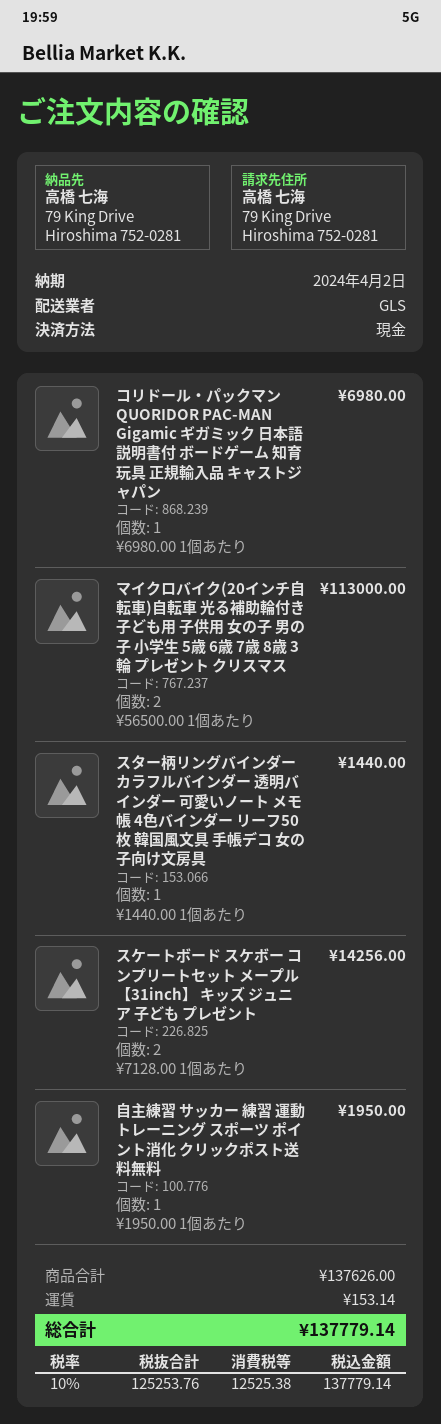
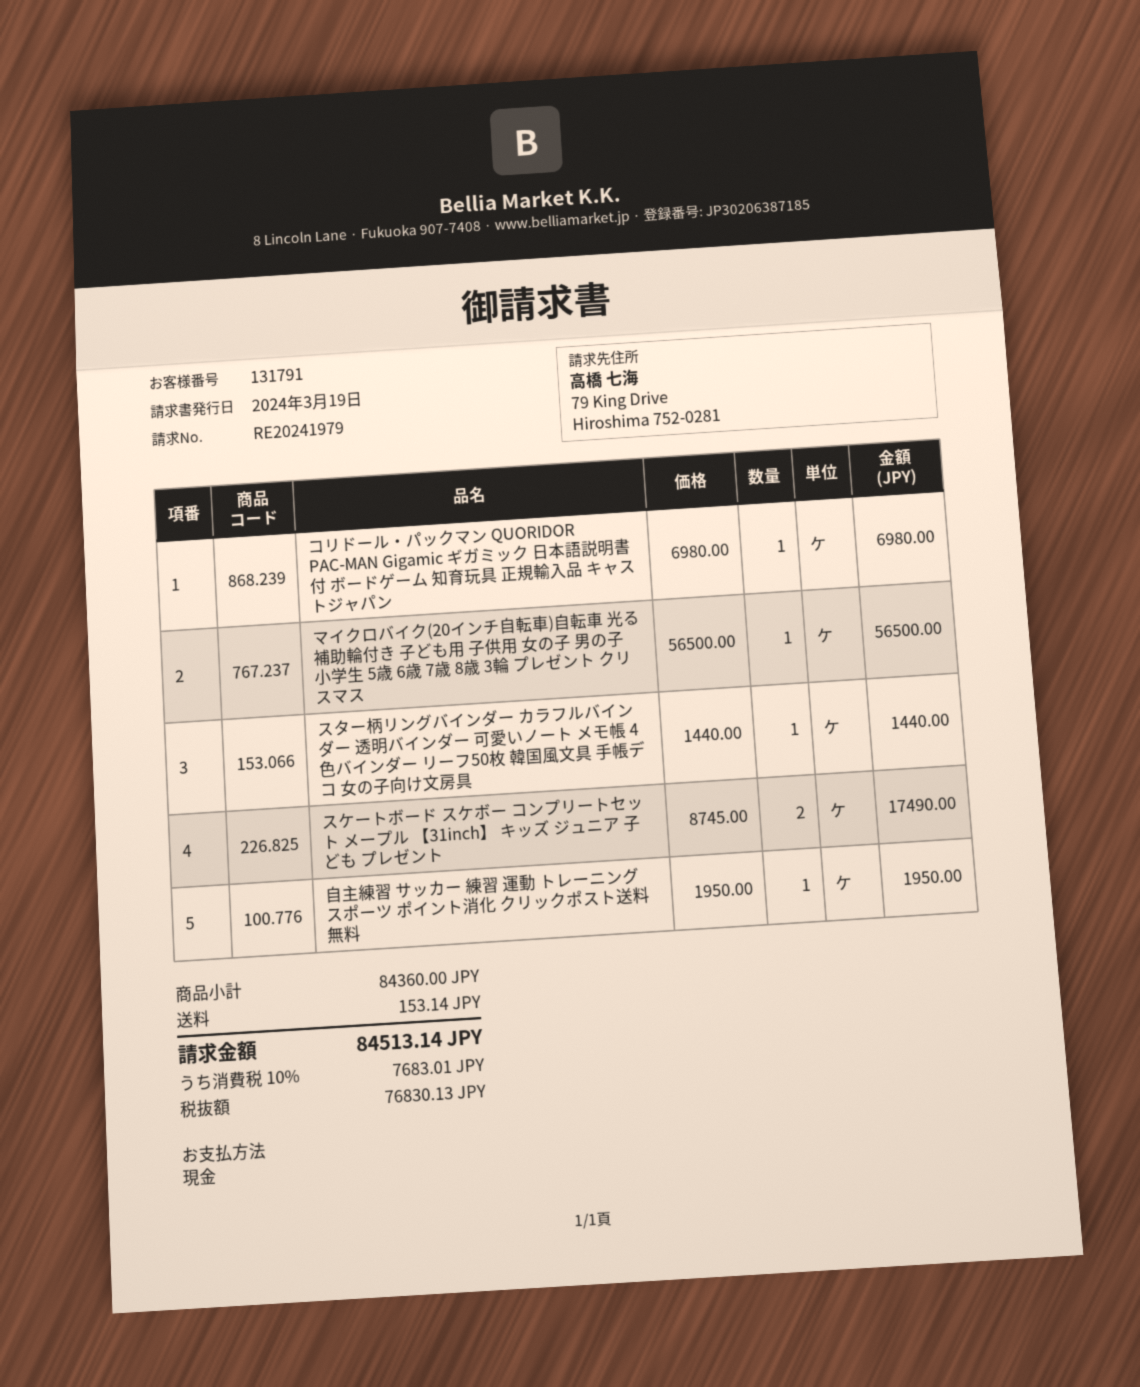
マイクロバイク(20インチ自転車)自転車 光る補助輪付き 子ども用 子供用 女の子 男の子 小学生 5歳 6歳 7歳 8歳 3輪 プレゼント クリスマス: 2 x 56500.00 = 113000.00 -> 1 x 56500.00 = 56500.00
スケートボード スケボー コンプリートセット メープル 【31inch】 キッズ ジュニア 子ども プレゼント: 2 x 7128.00 = 14256.00 -> 2 x 8745.00 = 17490.00
subtotal: 137626.00 -> 84360.00
net: 125253.76 -> 76830.13
tax: 10% = 12525.38 -> 10% = 7683.01
total: 137779.14 -> 84513.14

